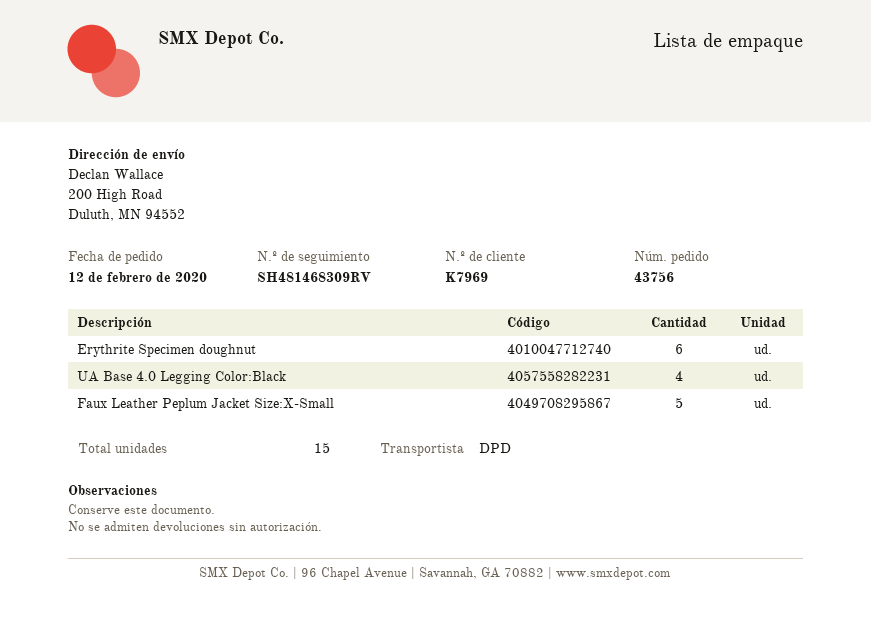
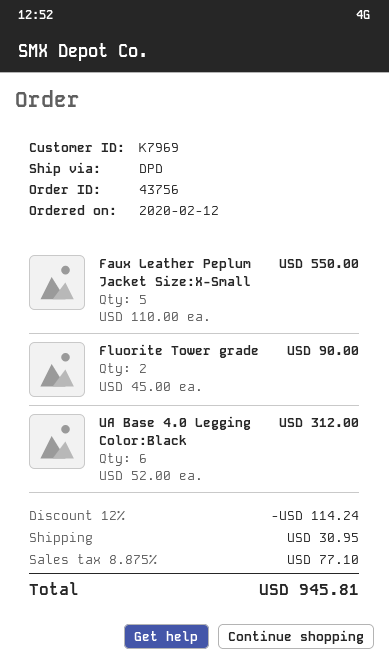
Erythrite Specimen doughnut: 6 -> none
UA Base 4.0 Legging Color:Black: 4 -> 6
Fluorite Tower grade: none -> 2

